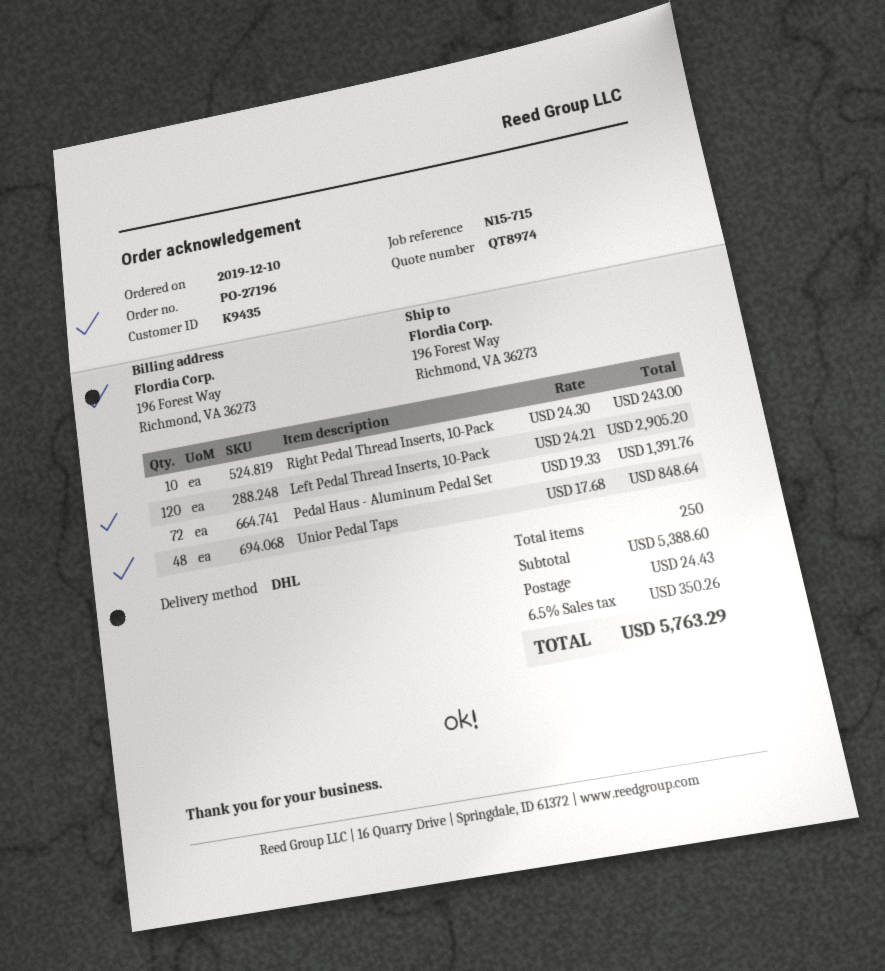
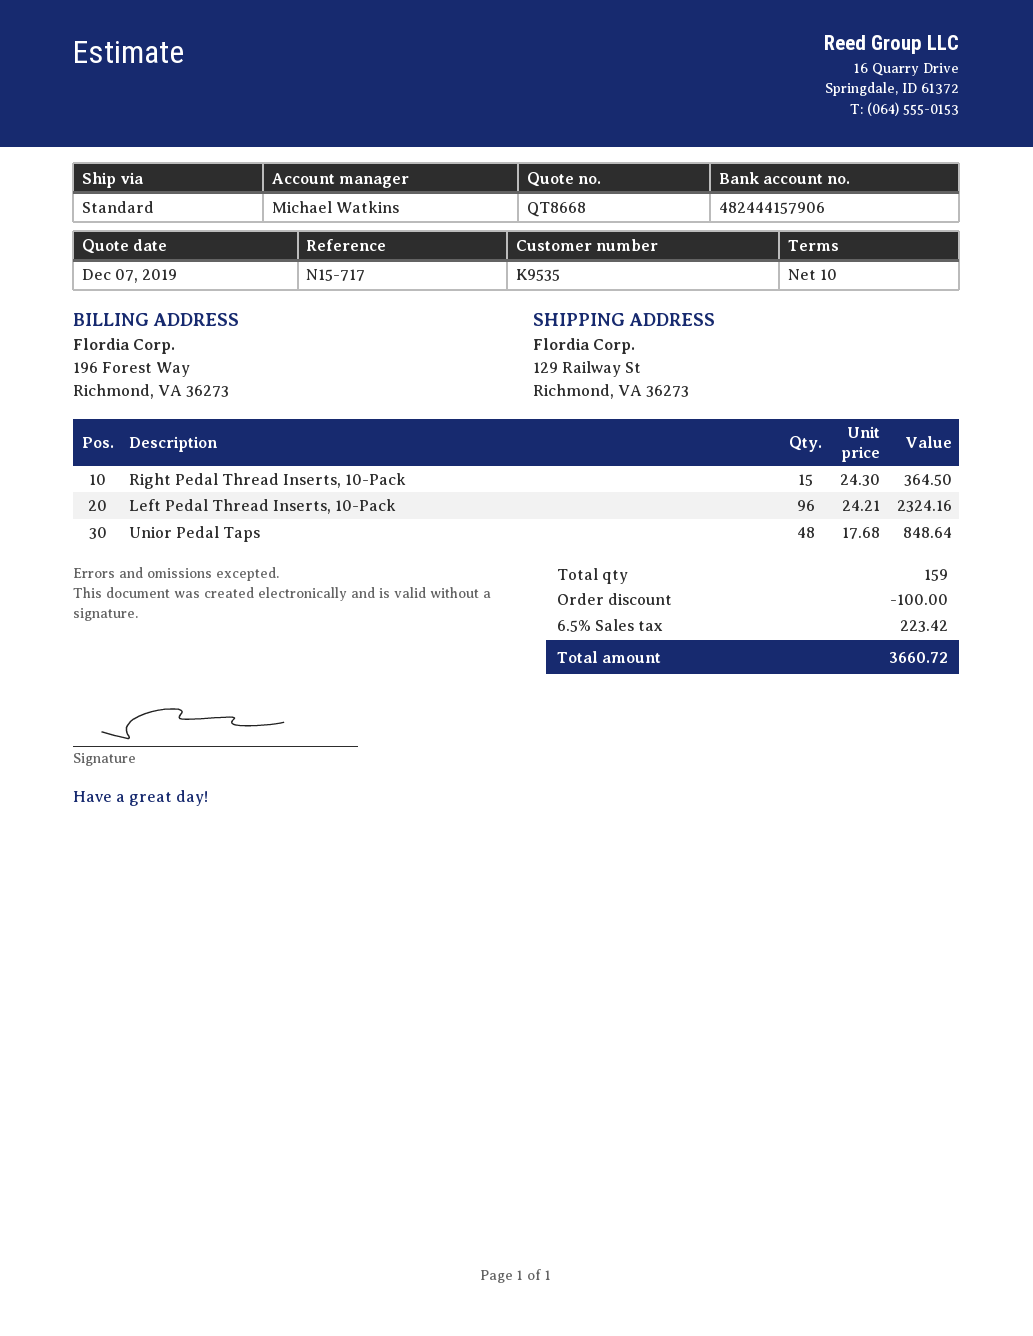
quote number: QT8974 -> QT8668
customer number: K9435 -> K9535
reference: N15-715 -> N15-717
shipping method: DHL -> standard
ship to: 196 Forest Way, Richmond, VA 36273 -> 129 Railway St, Richmond, VA 36273
Right Pedal Thread Inserts, 10-Pack: 10 x 24.30 = 243.00 -> 15 x 24.30 = 364.50
Left Pedal Thread Inserts, 10-Pack: 120 x 24.21 = 2905.20 -> 96 x 24.21 = 2324.16
Pedal Haus - Aluminum Pedal Set: 72 x 19.33 = 1391.76 -> none
total quantity: 250 -> 159
discount: none -> 100.00
shipping: 24.43 -> none
tax: 6.5% = 350.26 -> 6.5% = 223.42
total: 5763.29 -> 3660.72

